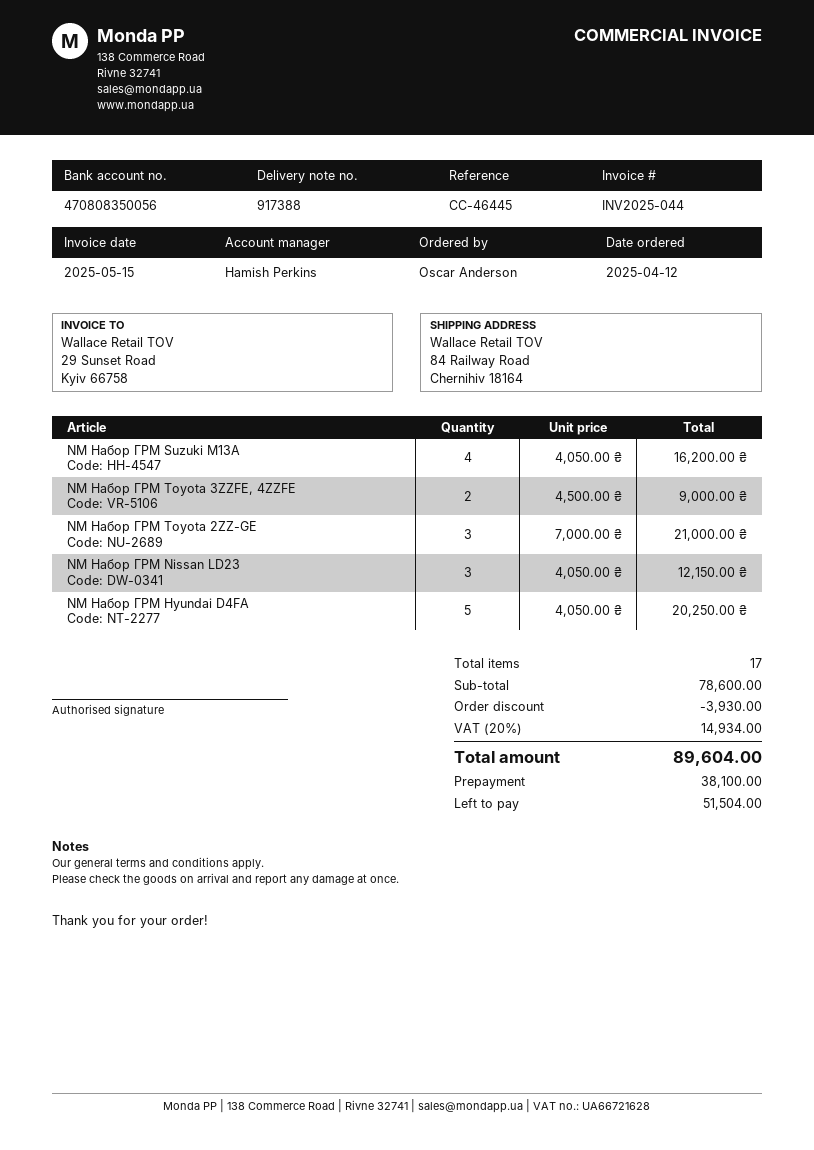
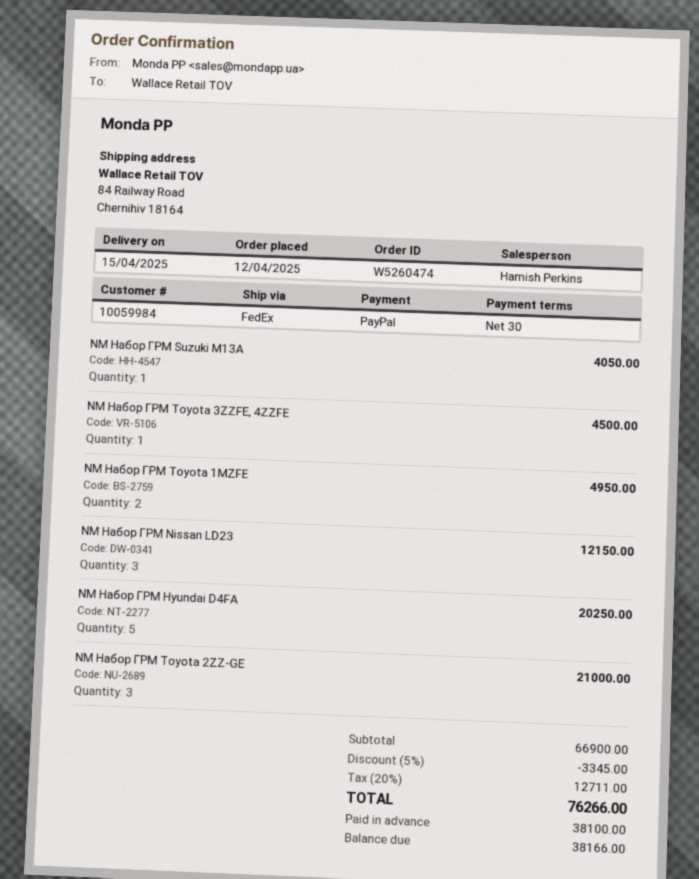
NM Набор ГРМ Suzuki M13A: 4 for 16200.00 -> 1 for 4050.00
NM Набор ГРМ Toyota 3ZZFE, 4ZZFE: 2 for 9000.00 -> 1 for 4500.00
NM Набор ГРМ Toyota 1MZFE: none -> 2 for 4950.00
subtotal: 78600.00 -> 66900.00
discount: 3930.00 -> 3345.00
tax: 20% = 14934.00 -> 20% = 12711.00
total: 89604.00 -> 76266.00
balance: 51504.00 -> 38166.00

